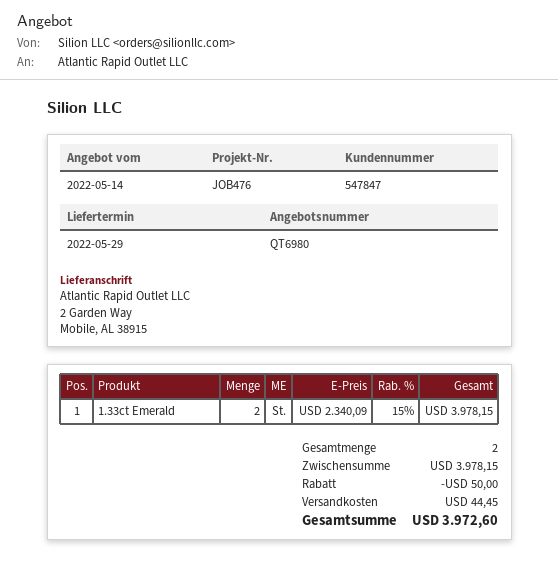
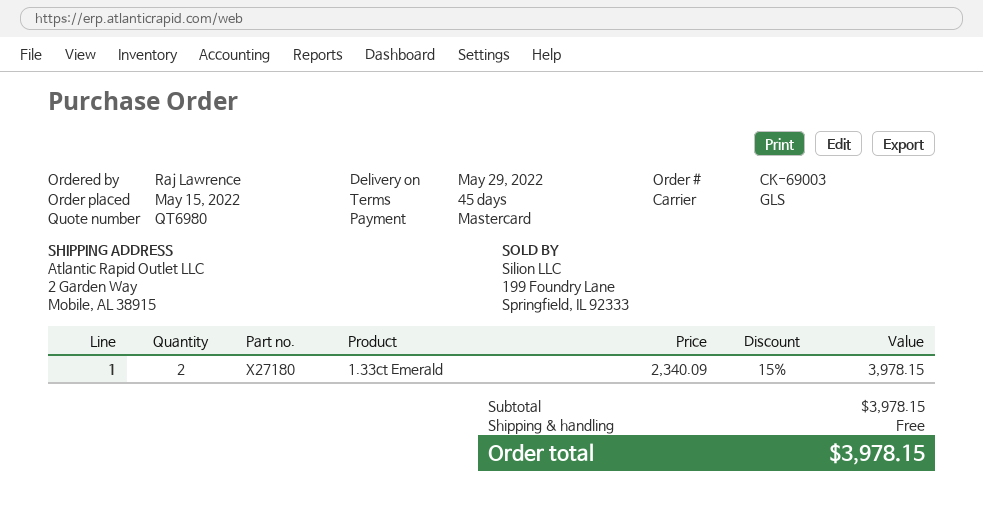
discount: 50.00 -> none
shipping: 44.45 -> 0.00
total: 3972.60 -> 3978.15

